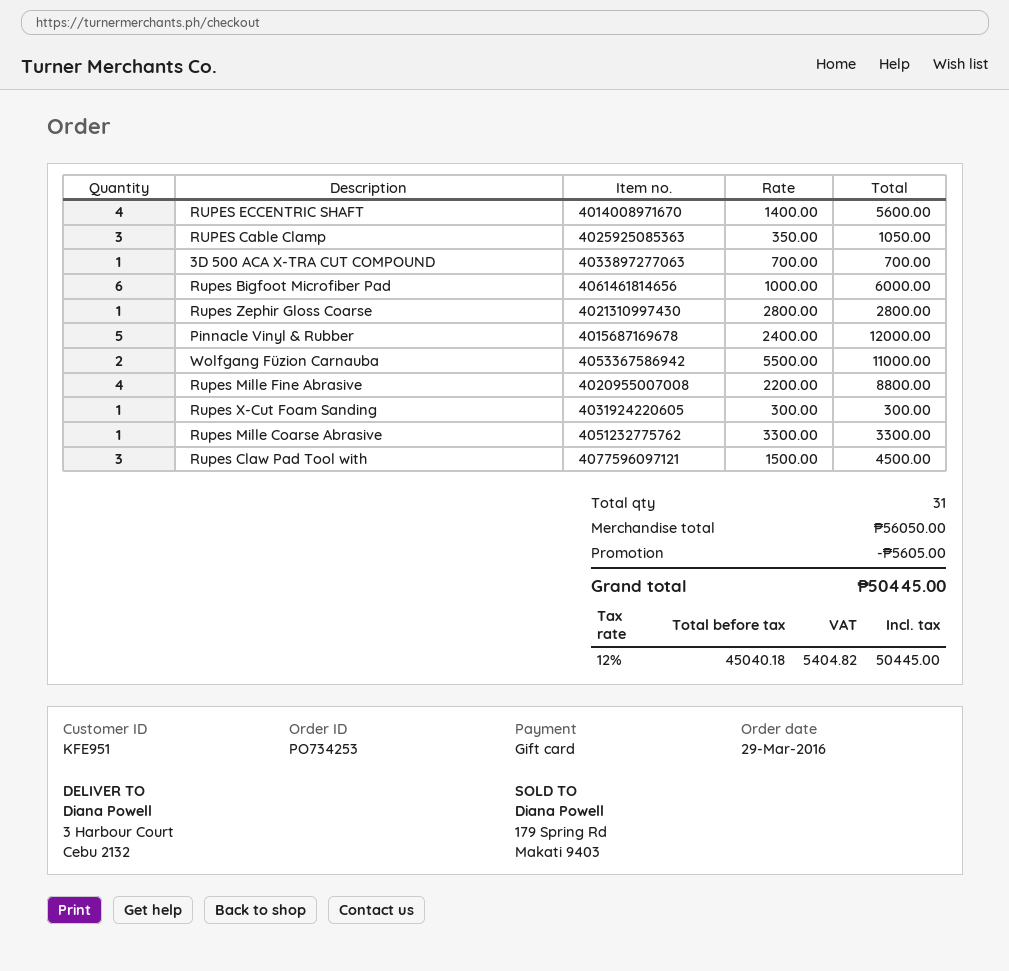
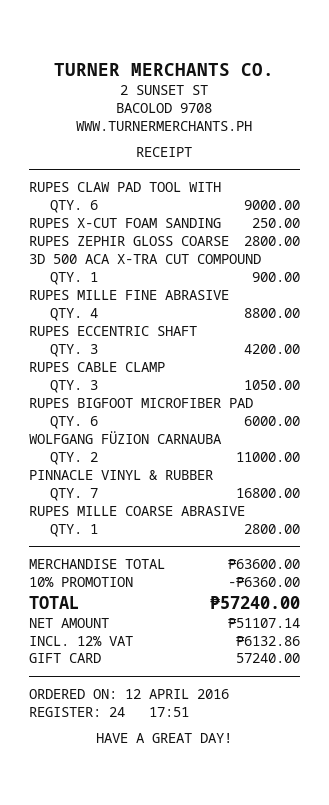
order date: 2016-03-29 -> 2016-04-12
RUPES ECCENTRIC SHAFT: 4 for 5600.00 -> 3 for 4200.00
3D 500 ACA X-TRA CUT COMPOUND: 1 for 700.00 -> 1 for 900.00
Pinnacle Vinyl & Rubber: 5 for 12000.00 -> 7 for 16800.00
Rupes X-Cut Foam Sanding: 1 for 300.00 -> 1 for 250.00
Rupes Mille Coarse Abrasive: 1 for 3300.00 -> 1 for 2800.00
Rupes Claw Pad Tool with: 3 for 4500.00 -> 6 for 9000.00
subtotal: 56050.00 -> 63600.00
discount: 5605.00 -> 6360.00
net: 45040.18 -> 51107.14
tax: 12% = 5404.82 -> 12% = 6132.86
total: 50445.00 -> 57240.00

